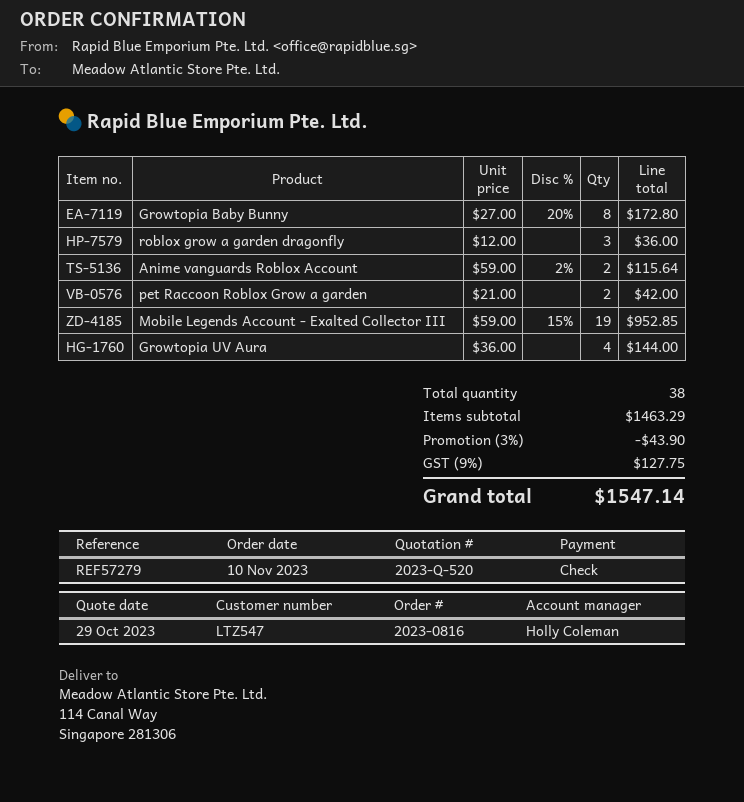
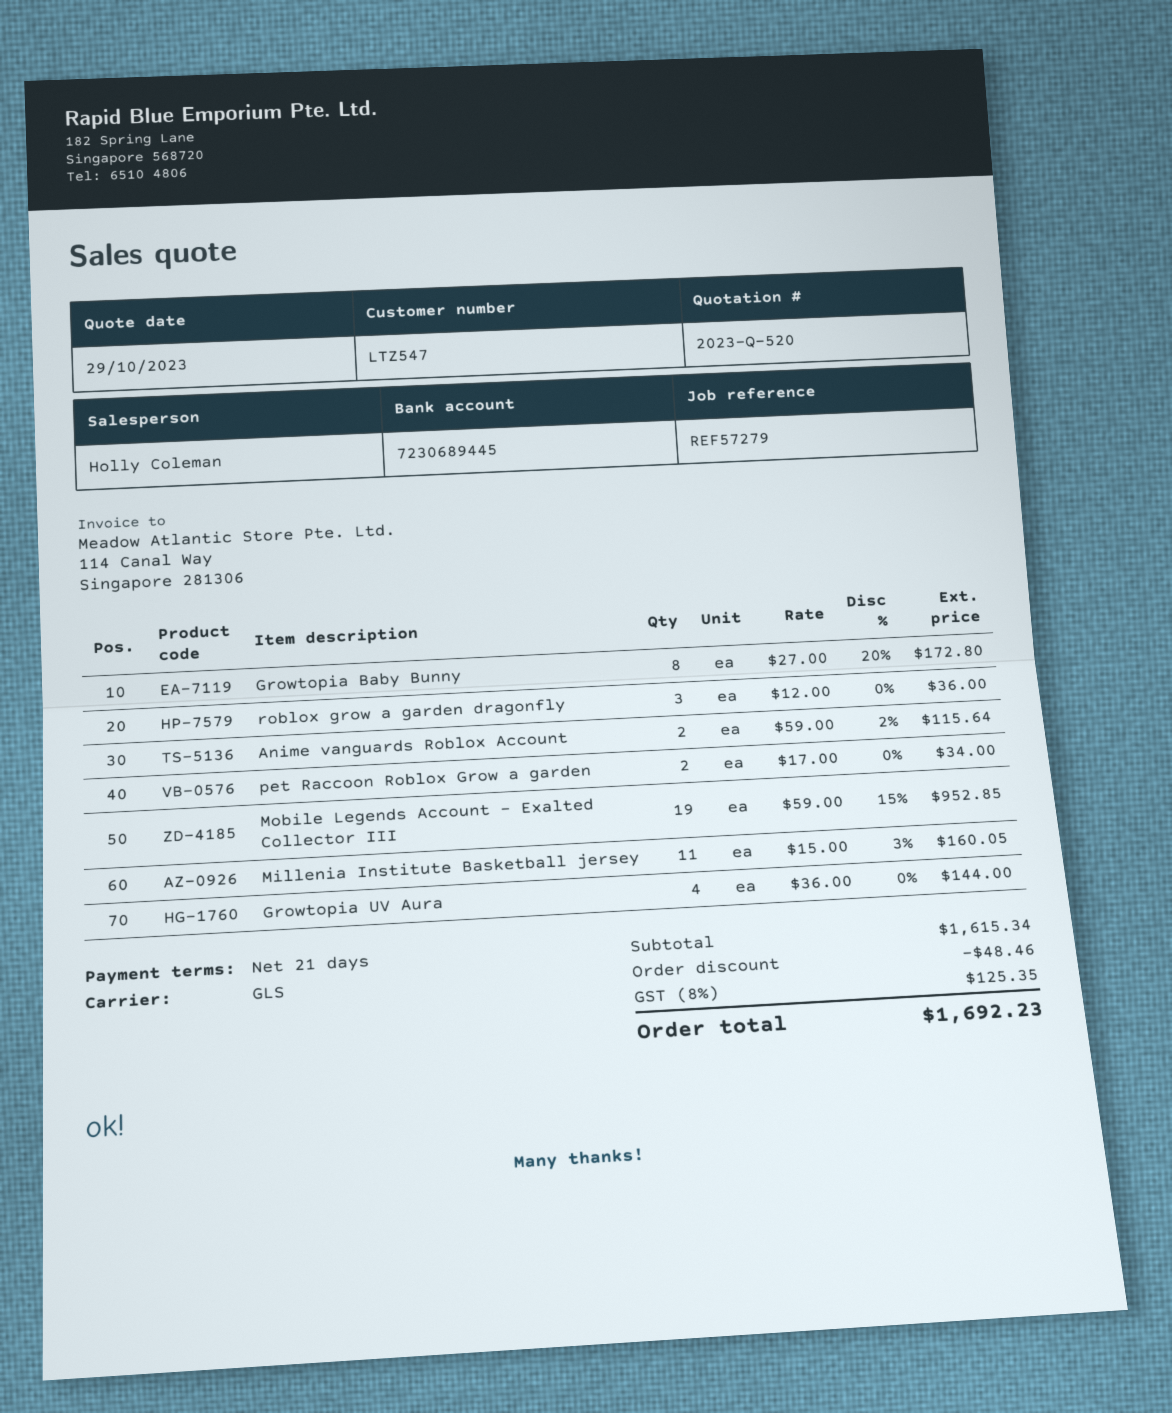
pet Raccoon Roblox Grow a garden: 2 x 21.00 = 42.00 -> 2 x 17.00 = 34.00
Millenia Institute Basketball jersey: none -> 11 x 15.00 - 3% = 160.05
subtotal: 1463.29 -> 1615.34
discount: 43.90 -> 48.46
tax: 9% = 127.75 -> 8% = 125.35
total: 1547.14 -> 1692.23

